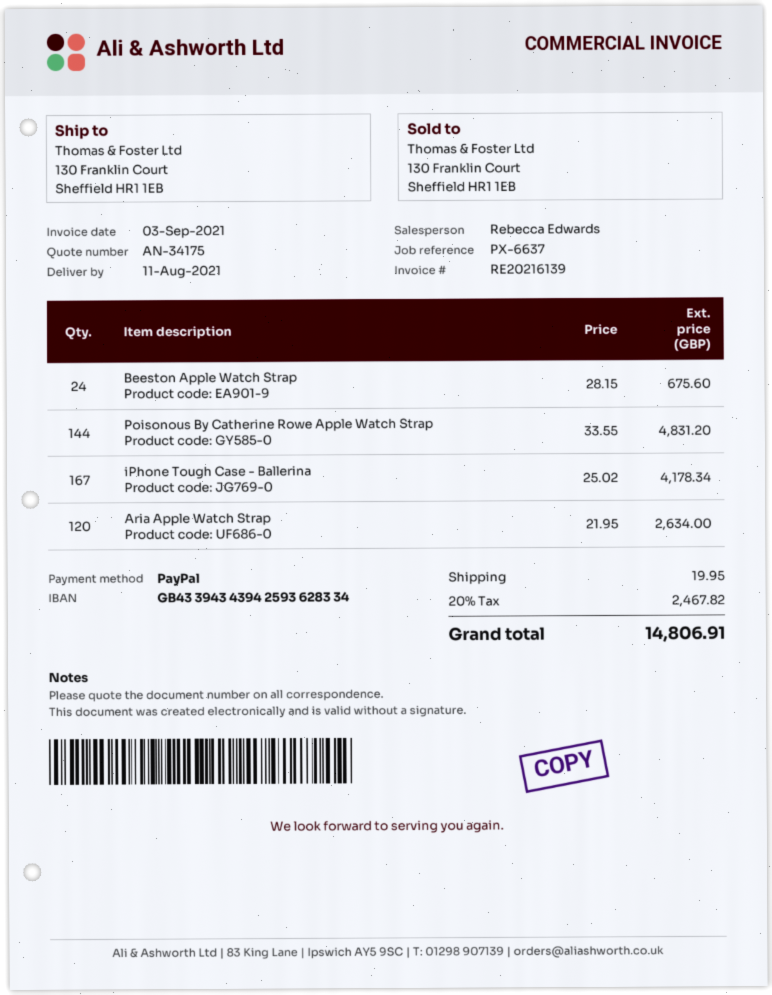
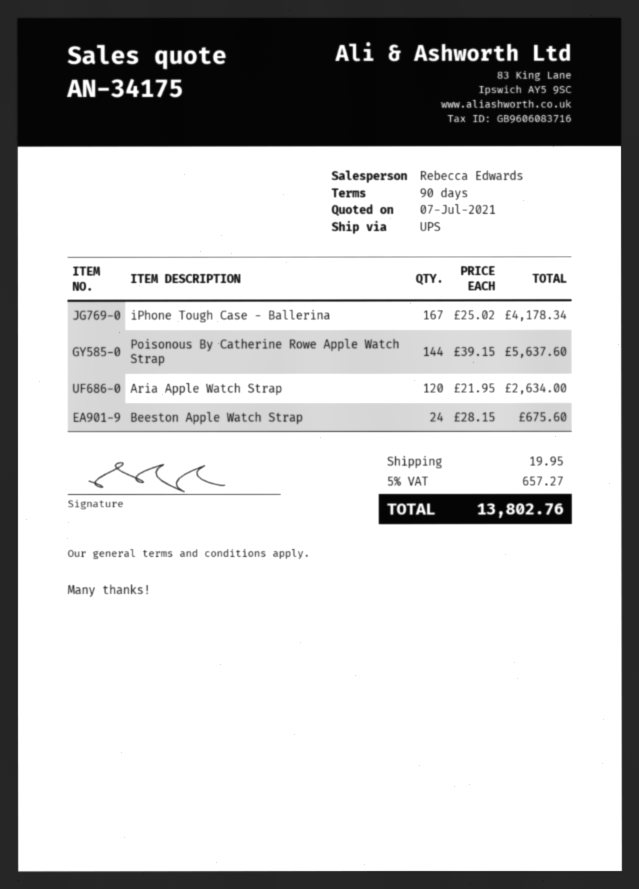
Poisonous By Catherine Rowe Apple Watch Strap: 144 x 33.55 = 4831.20 -> 144 x 39.15 = 5637.60
tax: 20% = 2467.82 -> 5% = 657.27
total: 14806.91 -> 13802.76

